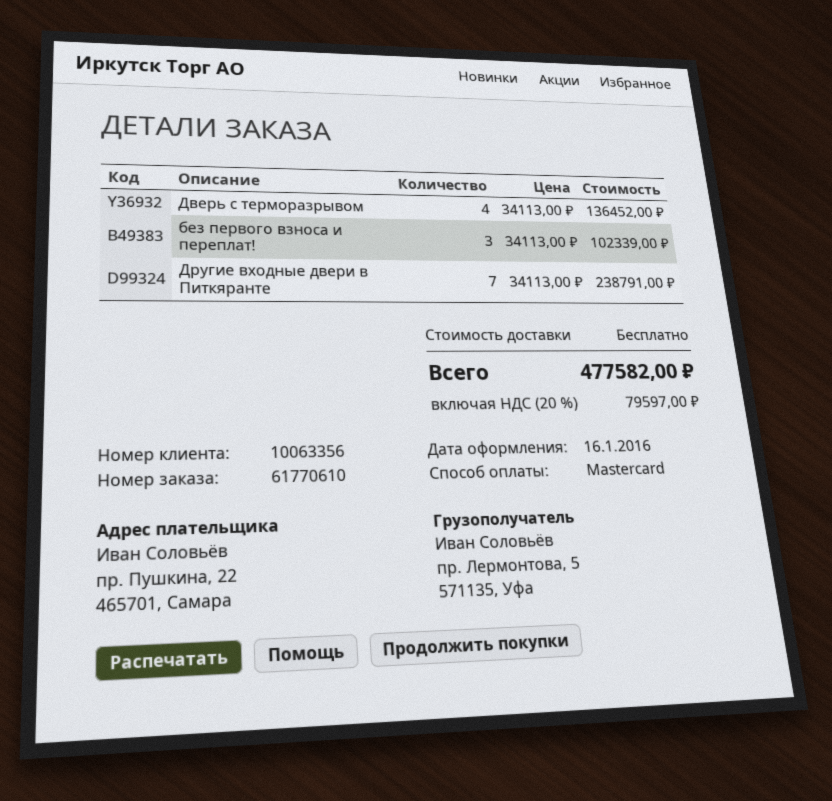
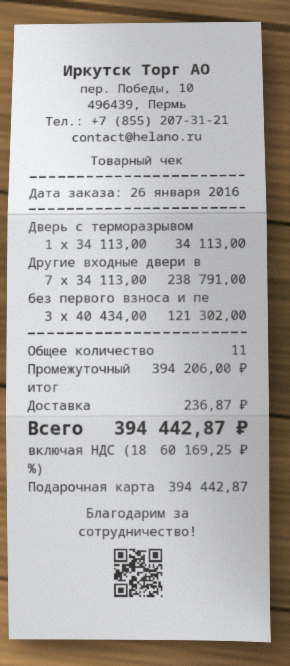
order date: 2016-01-16 -> 2016-01-26
payment method: Mastercard -> gift card
Дверь с терморазрывом: 4 x 34113.00 = 136452.00 -> 1 x 34113.00 = 34113.00
без первого взноса и переплат!: 3 x 34113.00 = 102339.00 -> 3 x 40434.00 = 121302.00
shipping: 0.00 -> 236.87
tax: 20% = 79597.00 -> 18% = 60169.25
total: 477582.00 -> 394442.87

